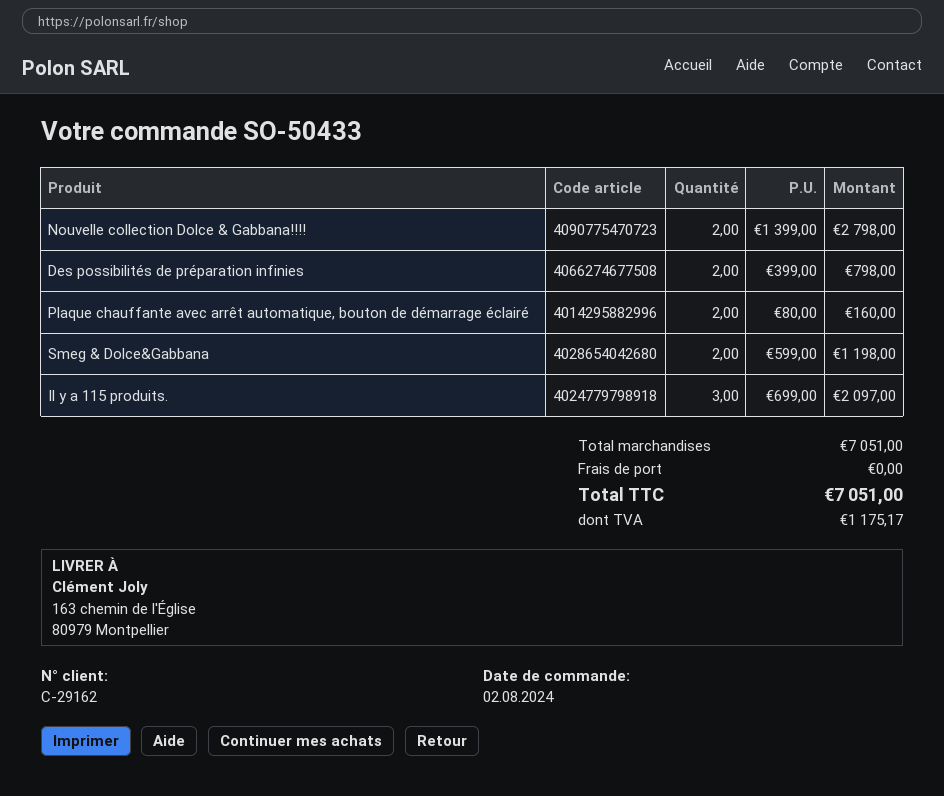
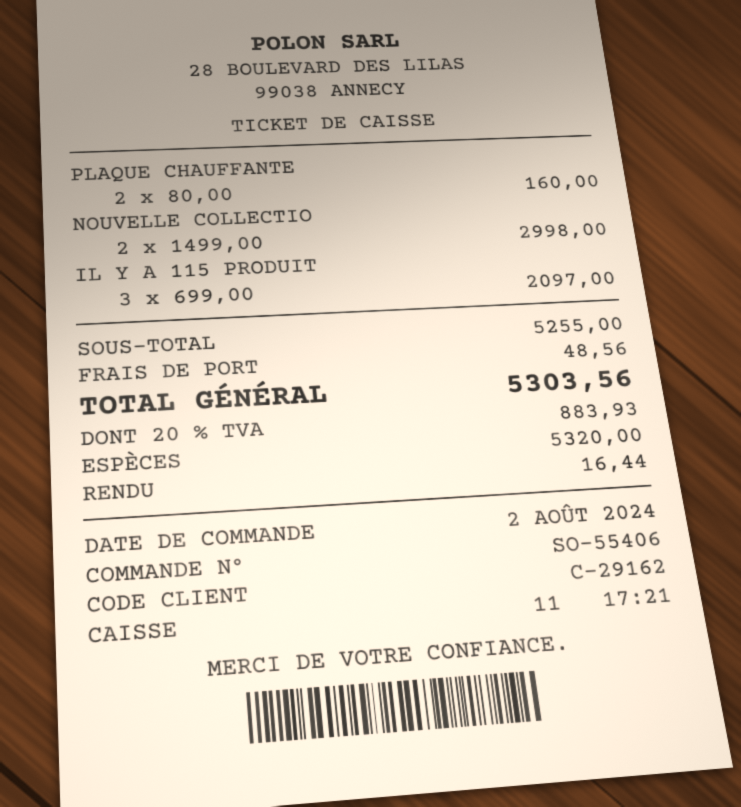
order number: SO-50433 -> SO-55406
Nouvelle collection Dolce & Gabbana!!!!: 2 x 1399.00 = 2798.00 -> 2 x 1499.00 = 2998.00
Des possibilités de préparation infinies: 2 x 399.00 = 798.00 -> none
Smeg & Dolce&Gabbana: 2 x 599.00 = 1198.00 -> none
subtotal: 7051.00 -> 5255.00
shipping: 0.00 -> 48.56
tax: 1175.17 -> 883.93
total: 7051.00 -> 5303.56

